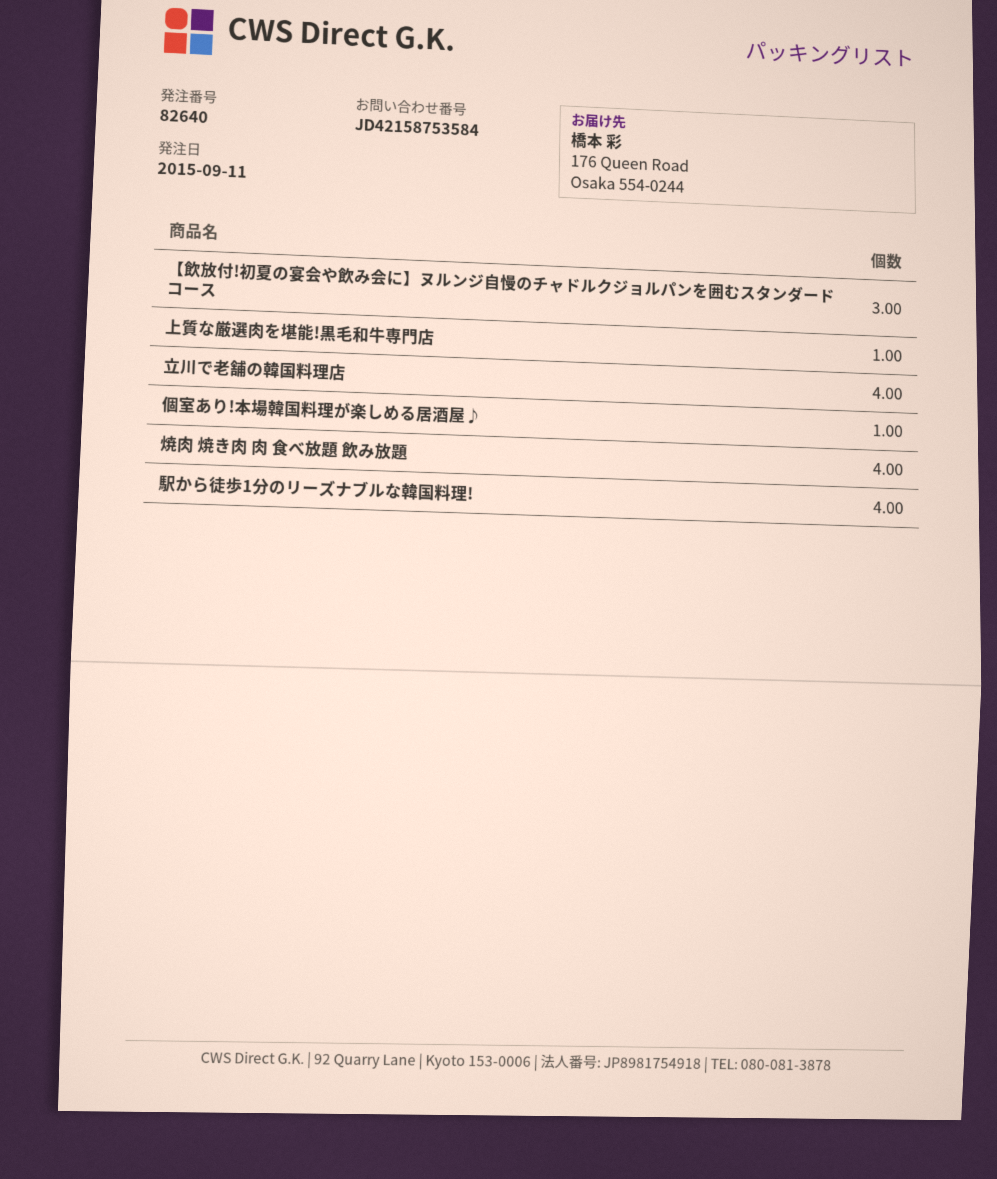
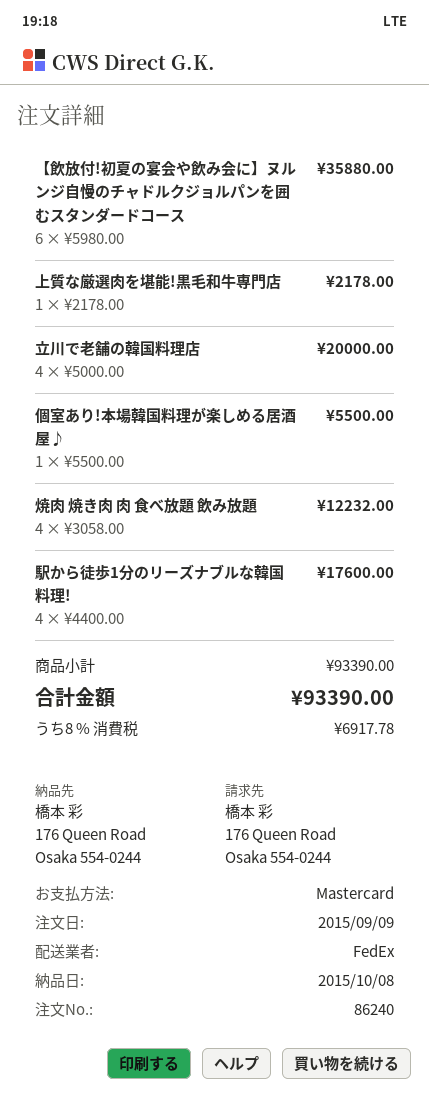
order number: 82640 -> 86240
order date: 2015-09-11 -> 2015-09-09
【飲放付!初夏の宴会や飲み会に】ヌルンジ自慢のチャドルクジョルパンを囲むスタンダードコース: 3 -> 6

